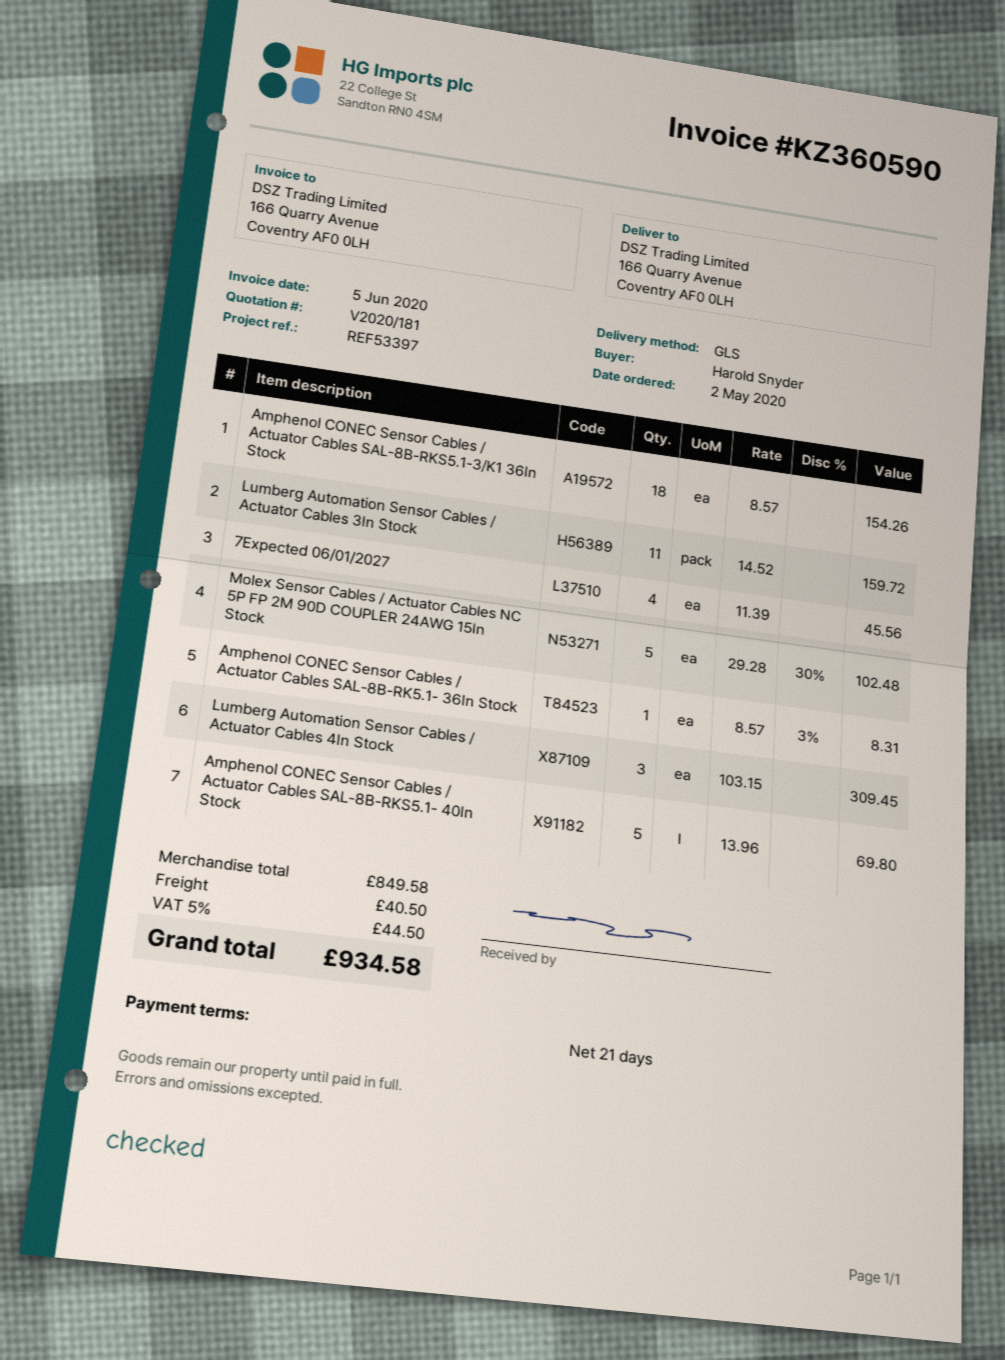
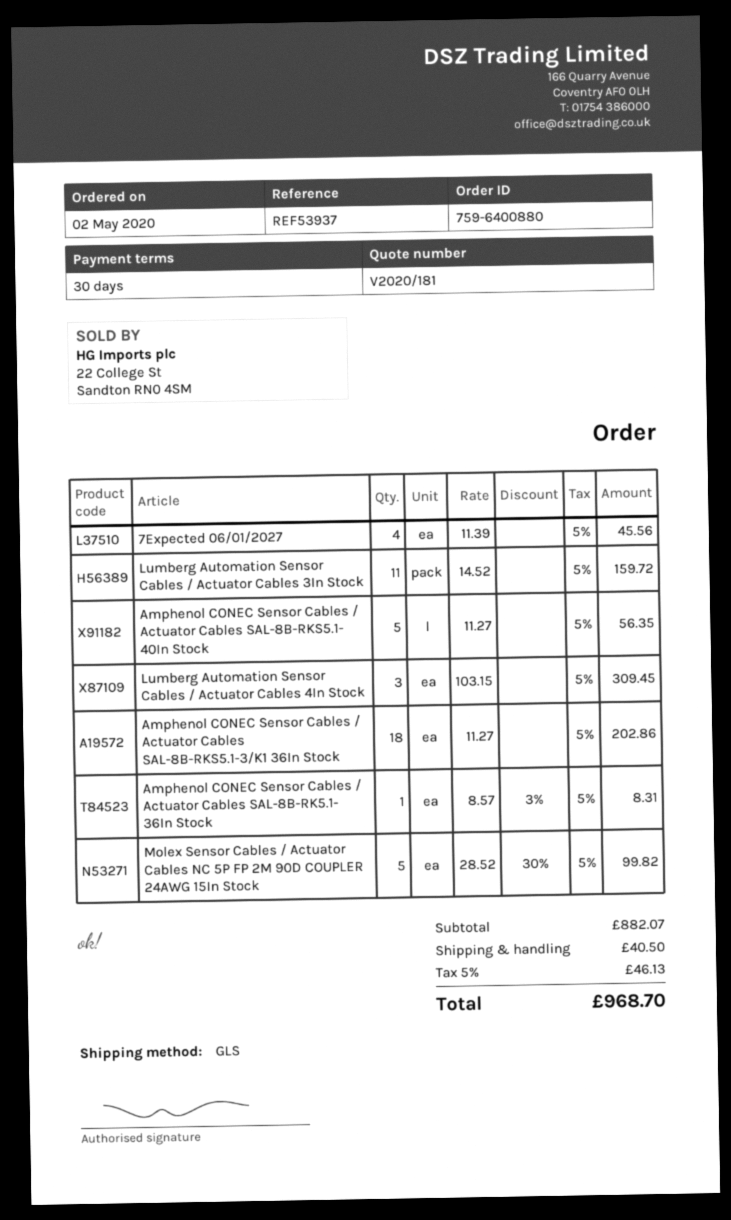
payment terms: 21 days -> 30 days
reference: REF53397 -> REF53937
Amphenol CONEC Sensor Cables / Actuator Cables SAL-8B-RKS5.1-3/K1 36In Stock: 18 x 8.57 = 154.26 -> 18 x 11.27 = 202.86
Molex Sensor Cables / Actuator Cables NC 5P FP 2M 90D COUPLER 24AWG 15In Stock: 5 x 29.28 - 30% = 102.48 -> 5 x 28.52 - 30% = 99.82
Amphenol CONEC Sensor Cables / Actuator Cables SAL-8B-RKS5.1- 40In Stock: 5 x 13.96 = 69.80 -> 5 x 11.27 = 56.35
subtotal: 849.58 -> 882.07
tax: 5% = 44.50 -> 5% = 46.13
total: 934.58 -> 968.70

